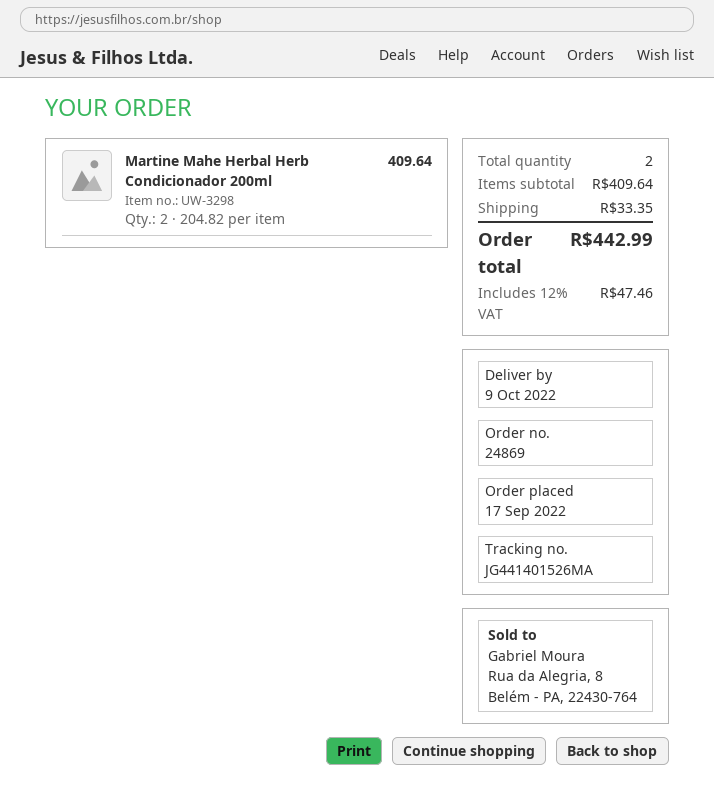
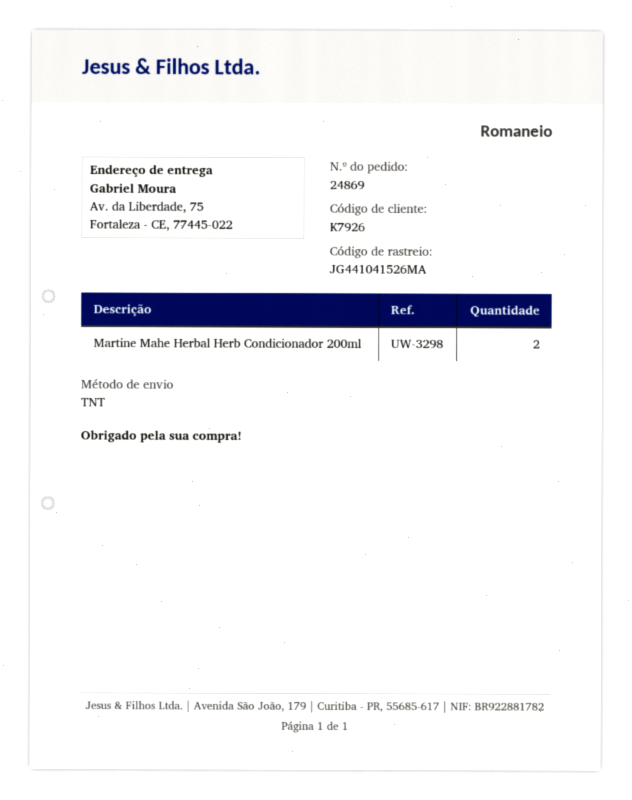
tracking number: JG441401526MA -> JG441041526MA

